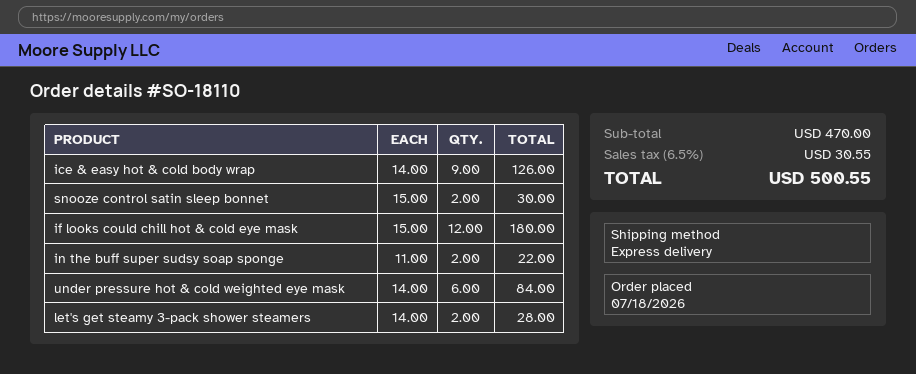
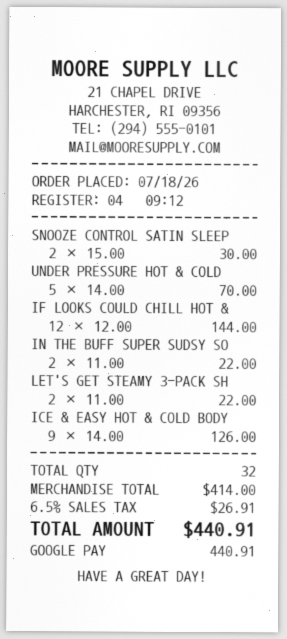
if looks could chill hot & cold eye mask: 12 x 15.00 = 180.00 -> 12 x 12.00 = 144.00
under pressure hot & cold weighted eye mask: 6 x 14.00 = 84.00 -> 5 x 14.00 = 70.00
let's get steamy 3-pack shower steamers: 2 x 14.00 = 28.00 -> 2 x 11.00 = 22.00
subtotal: 470.00 -> 414.00
tax: 6.5% = 30.55 -> 6.5% = 26.91
total: 500.55 -> 440.91

